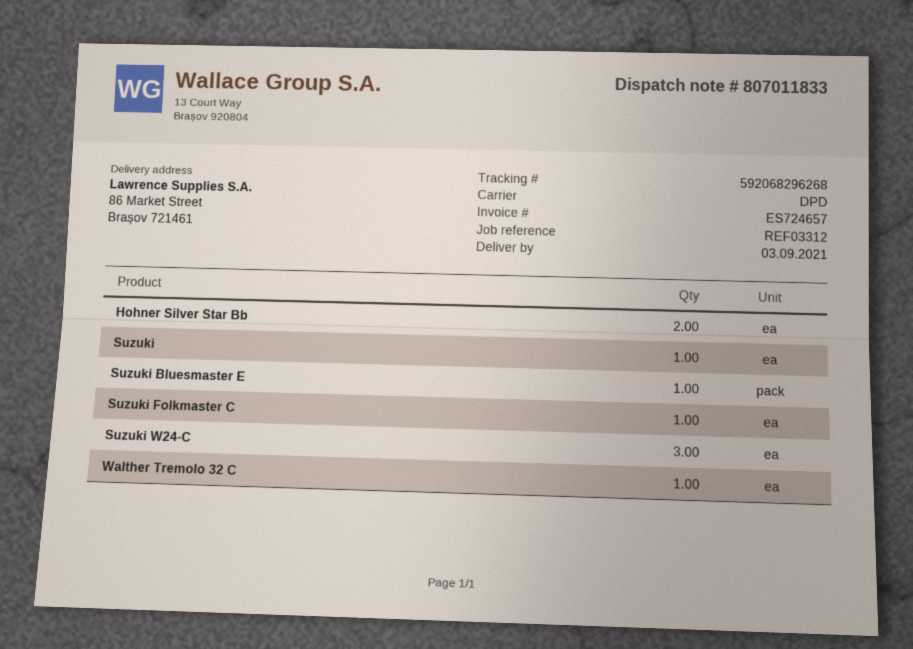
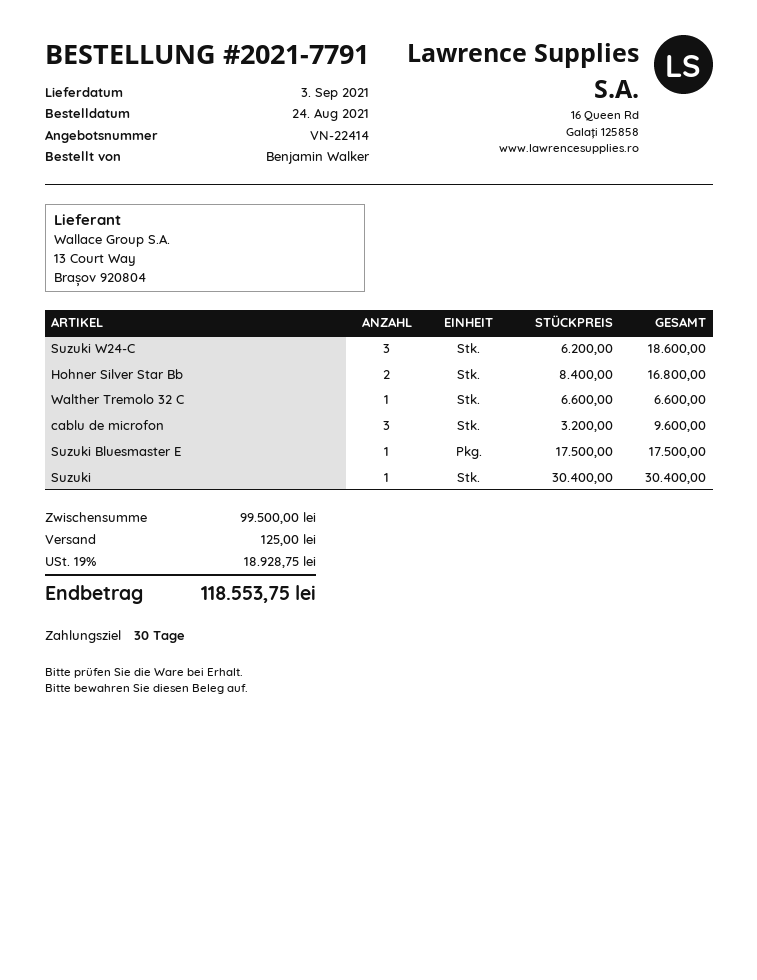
Suzuki Folkmaster C: 1 -> none
cablu de microfon: none -> 3

